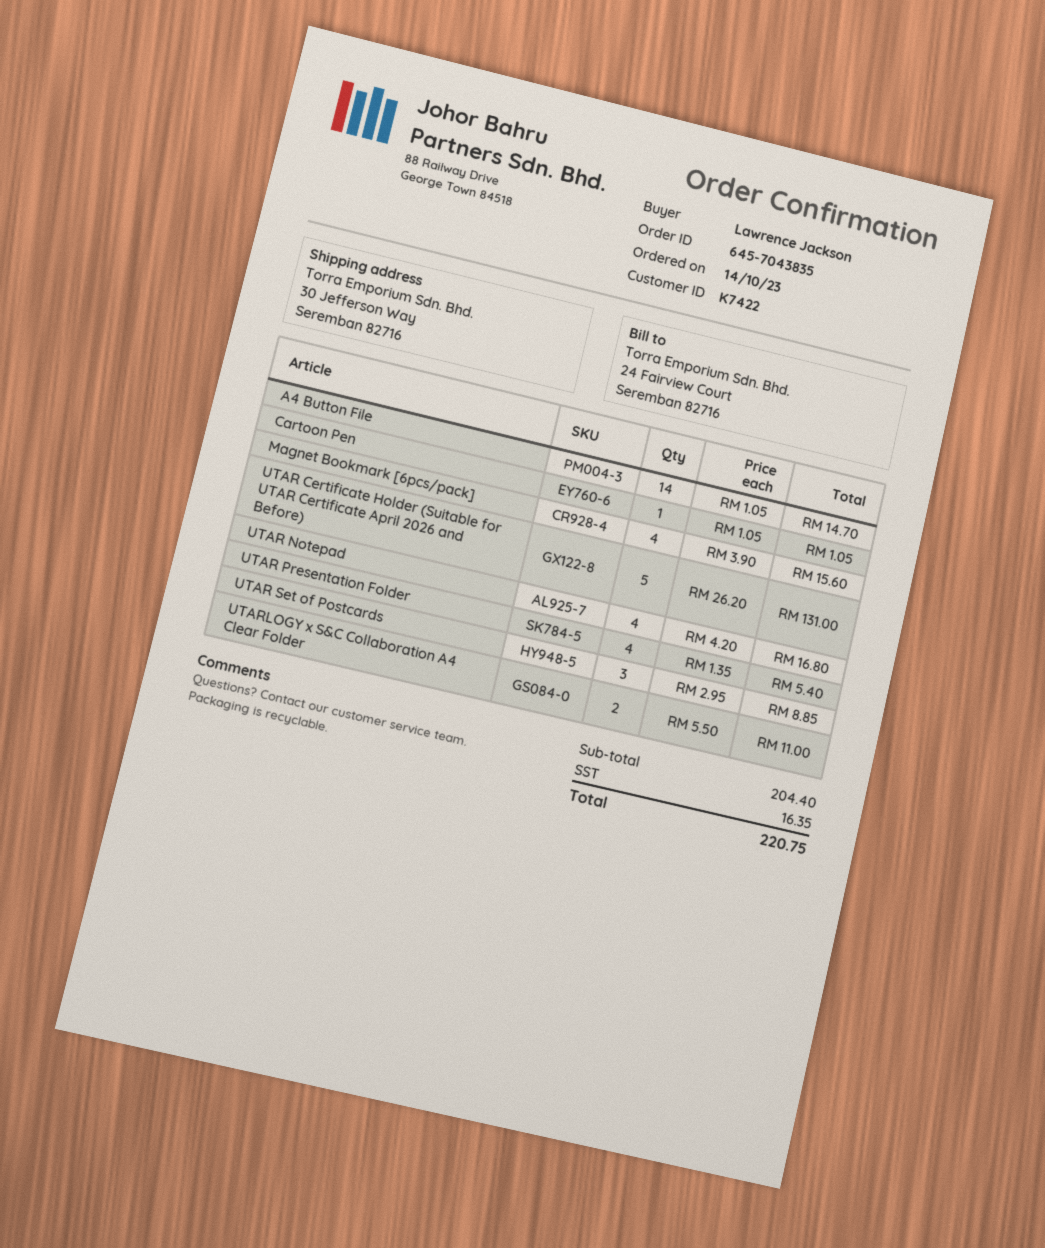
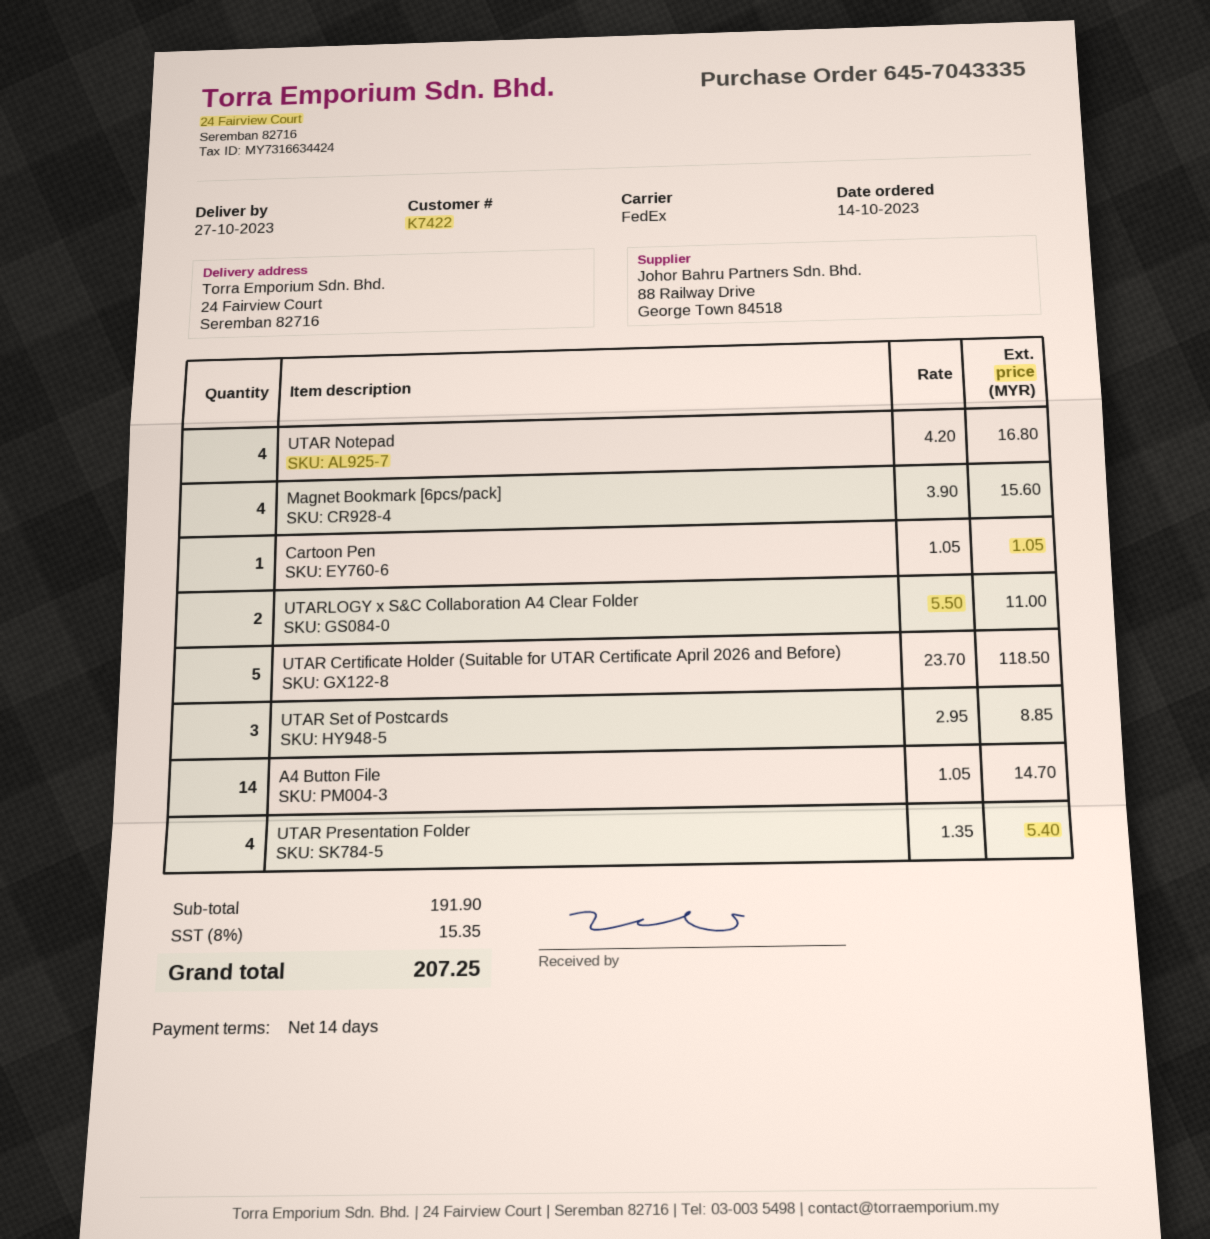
order number: 645-7043835 -> 645-7043335
ship to: 30 Jefferson Way, Seremban 82716 -> 24 Fairview Court, Seremban 82716
UTAR Certificate Holder (Suitable for UTAR Certificate April 2026 and Before): 5 x 26.20 = 131.00 -> 5 x 23.70 = 118.50
subtotal: 204.40 -> 191.90
tax: 16.35 -> 15.35
total: 220.75 -> 207.25

